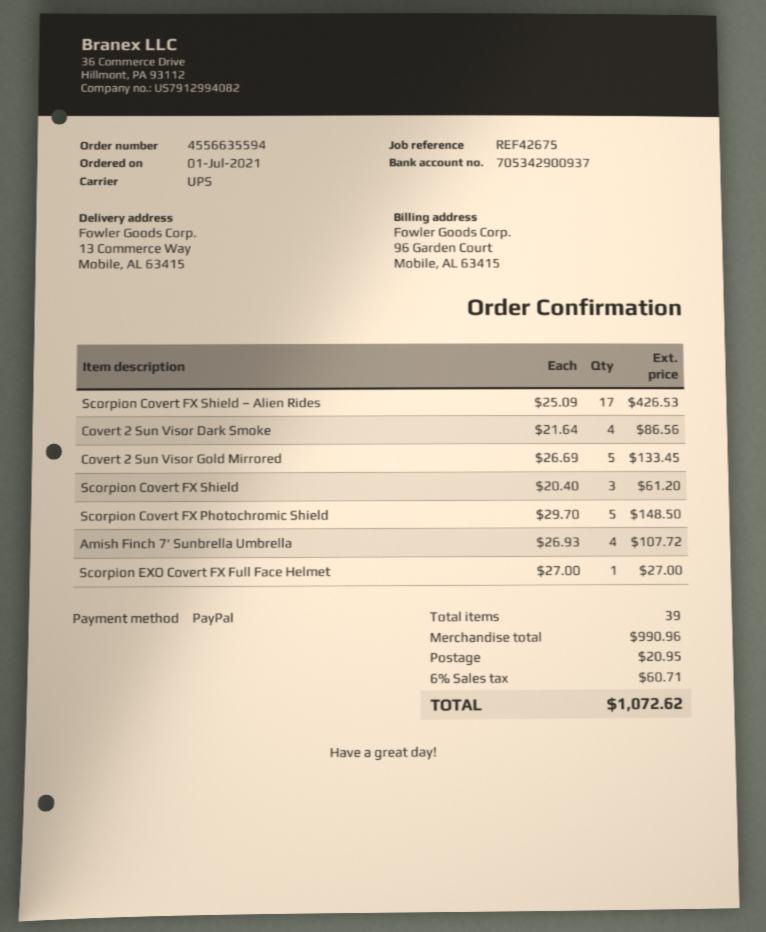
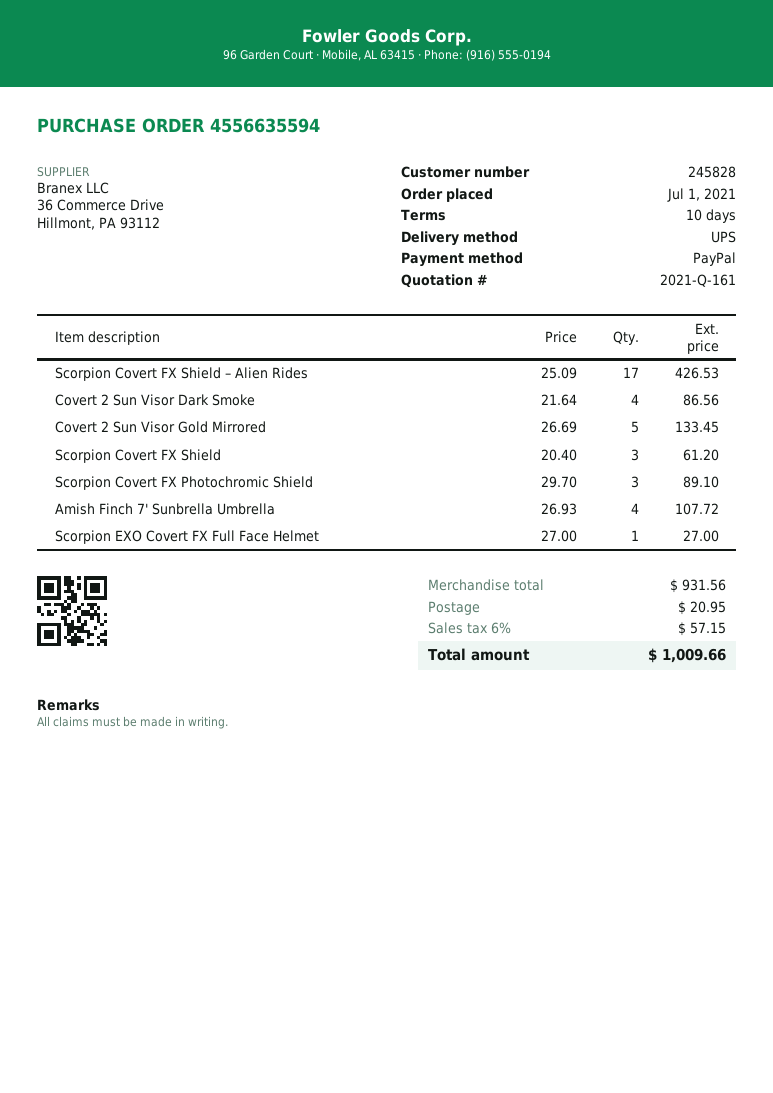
Scorpion Covert FX Photochromic Shield: 5 x 29.70 = 148.50 -> 3 x 29.70 = 89.10
subtotal: 990.96 -> 931.56
tax: 6% = 60.71 -> 6% = 57.15
total: 1072.62 -> 1009.66

